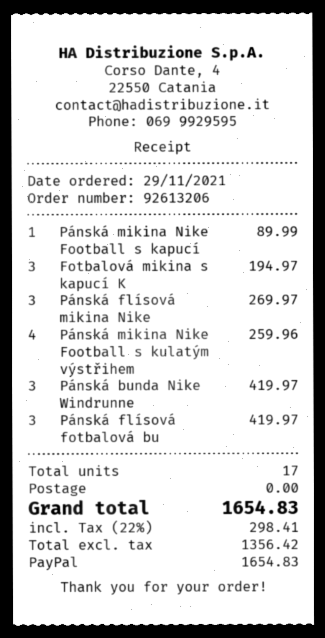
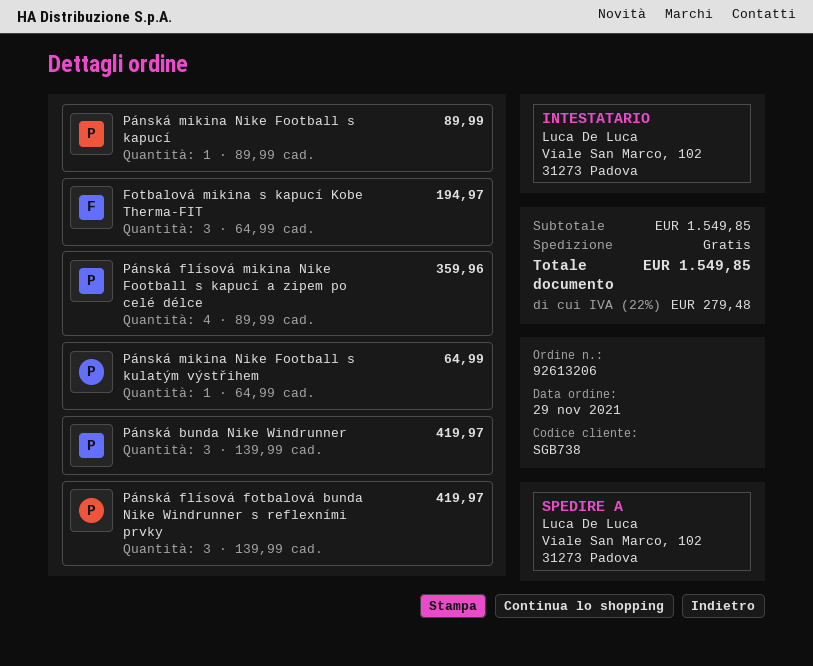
Pánská flísová mikina Nike: 3 for 269.97 -> 4 for 359.96
Pánská mikina Nike Football s kulatým výstřihem: 4 for 259.96 -> 1 for 64.99
tax: 22% = 298.41 -> 22% = 279.48
total: 1654.83 -> 1549.85

